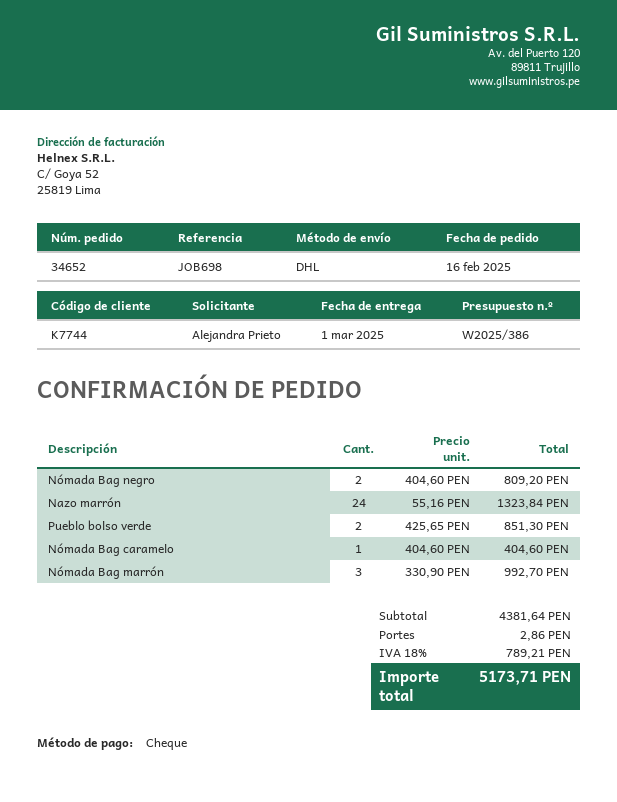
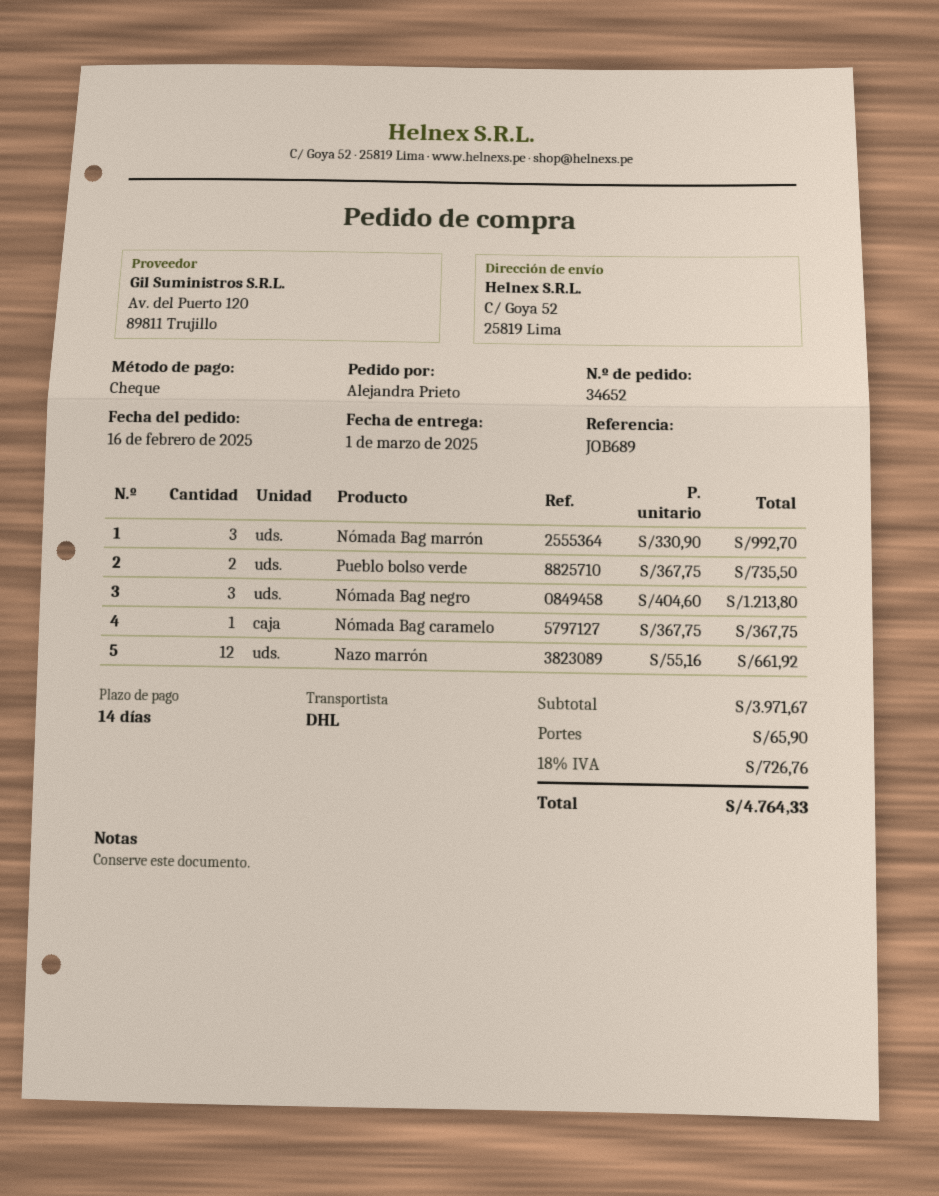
reference: JOB698 -> JOB689
Nómada Bag negro: 2 x 404.60 = 809.20 -> 3 x 404.60 = 1213.80
Nazo marrón: 24 x 55.16 = 1323.84 -> 12 x 55.16 = 661.92
Pueblo bolso verde: 2 x 425.65 = 851.30 -> 2 x 367.75 = 735.50
Nómada Bag caramelo: 1 x 404.60 = 404.60 -> 1 x 367.75 = 367.75
subtotal: 4381.64 -> 3971.67
shipping: 2.86 -> 65.90
tax: 18% = 789.21 -> 18% = 726.76
total: 5173.71 -> 4764.33

